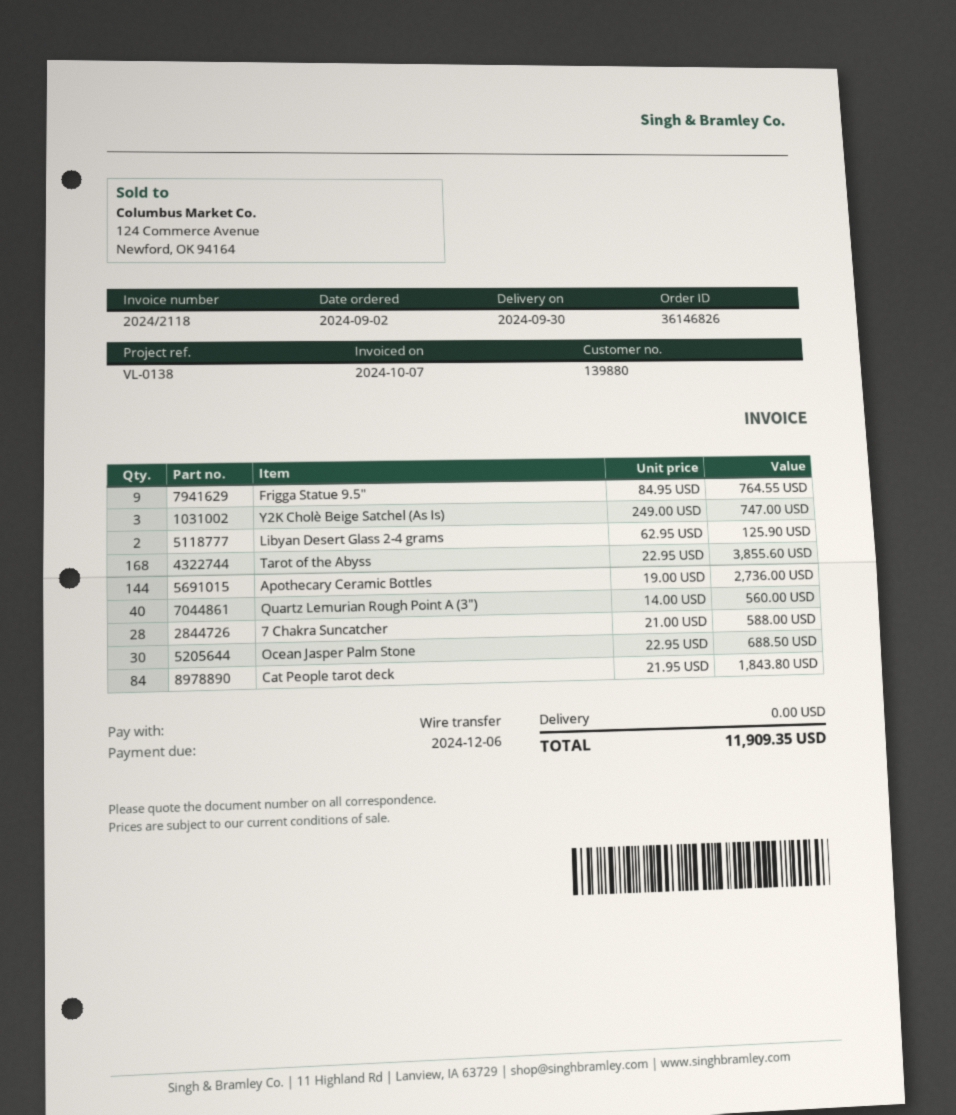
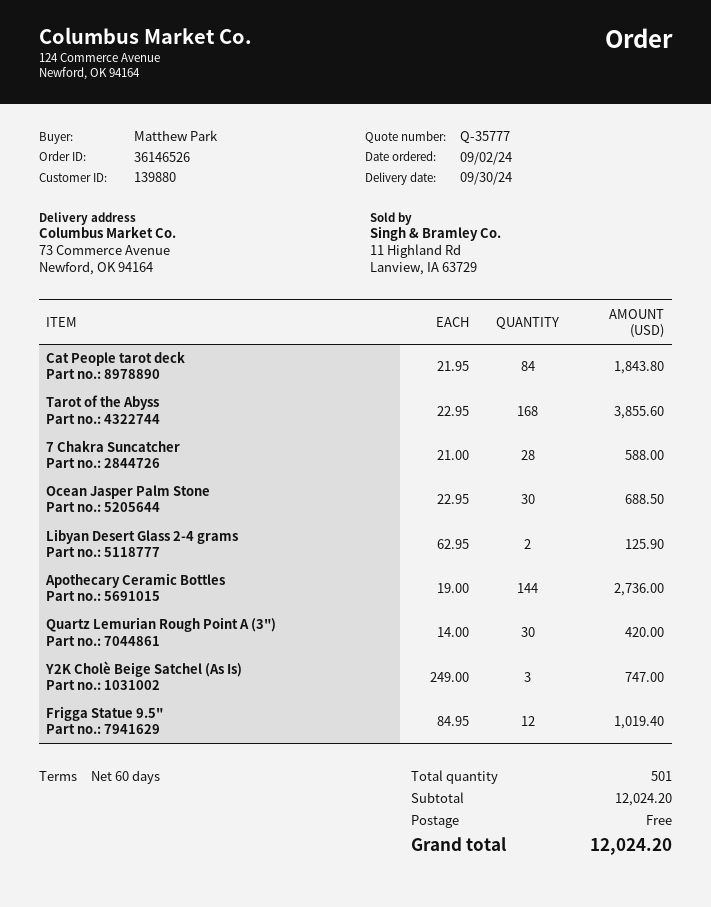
order number: 36146826 -> 36146526
Frigga Statue 9.5": 9 x 84.95 = 764.55 -> 12 x 84.95 = 1019.40
Quartz Lemurian Rough Point A (3"): 40 x 14.00 = 560.00 -> 30 x 14.00 = 420.00
total: 11909.35 -> 12024.20

